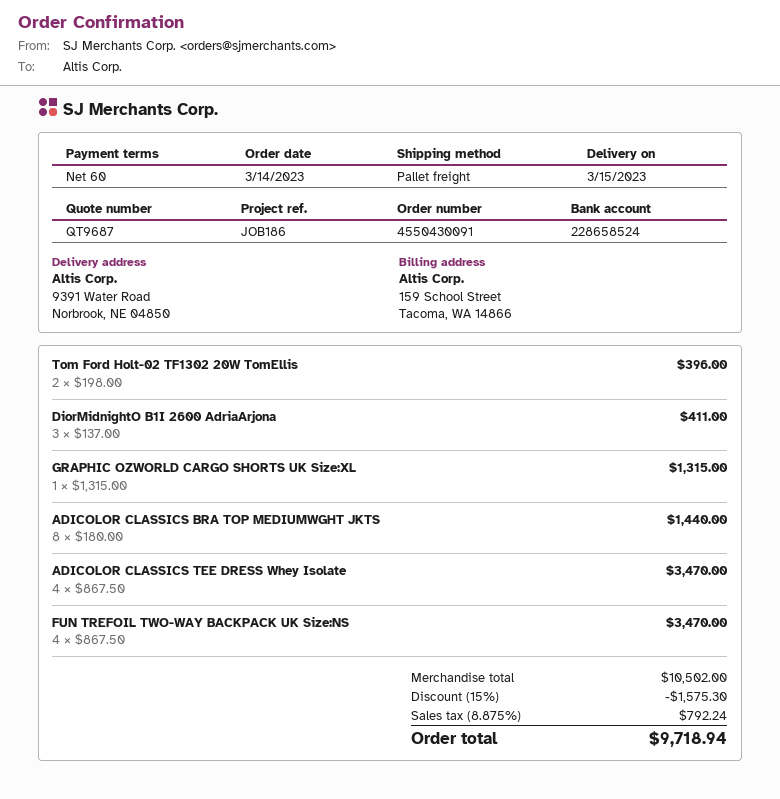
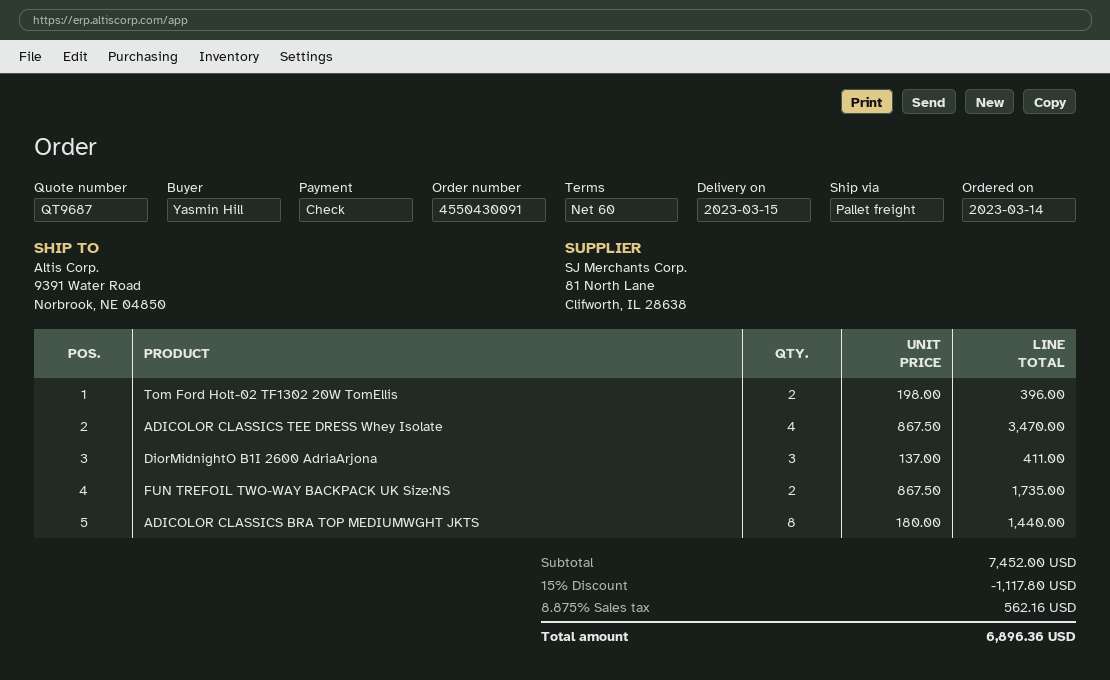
GRAPHIC OZWORLD CARGO SHORTS UK Size:XL: 1 x 1315.00 = 1315.00 -> none
FUN TREFOIL TWO-WAY BACKPACK UK Size:NS: 4 x 867.50 = 3470.00 -> 2 x 867.50 = 1735.00
subtotal: 10502.00 -> 7452.00
discount: 15% = 1575.30 -> 15% = 1117.80
tax: 8.875% = 792.24 -> 8.875% = 562.16
total: 9718.94 -> 6896.36

